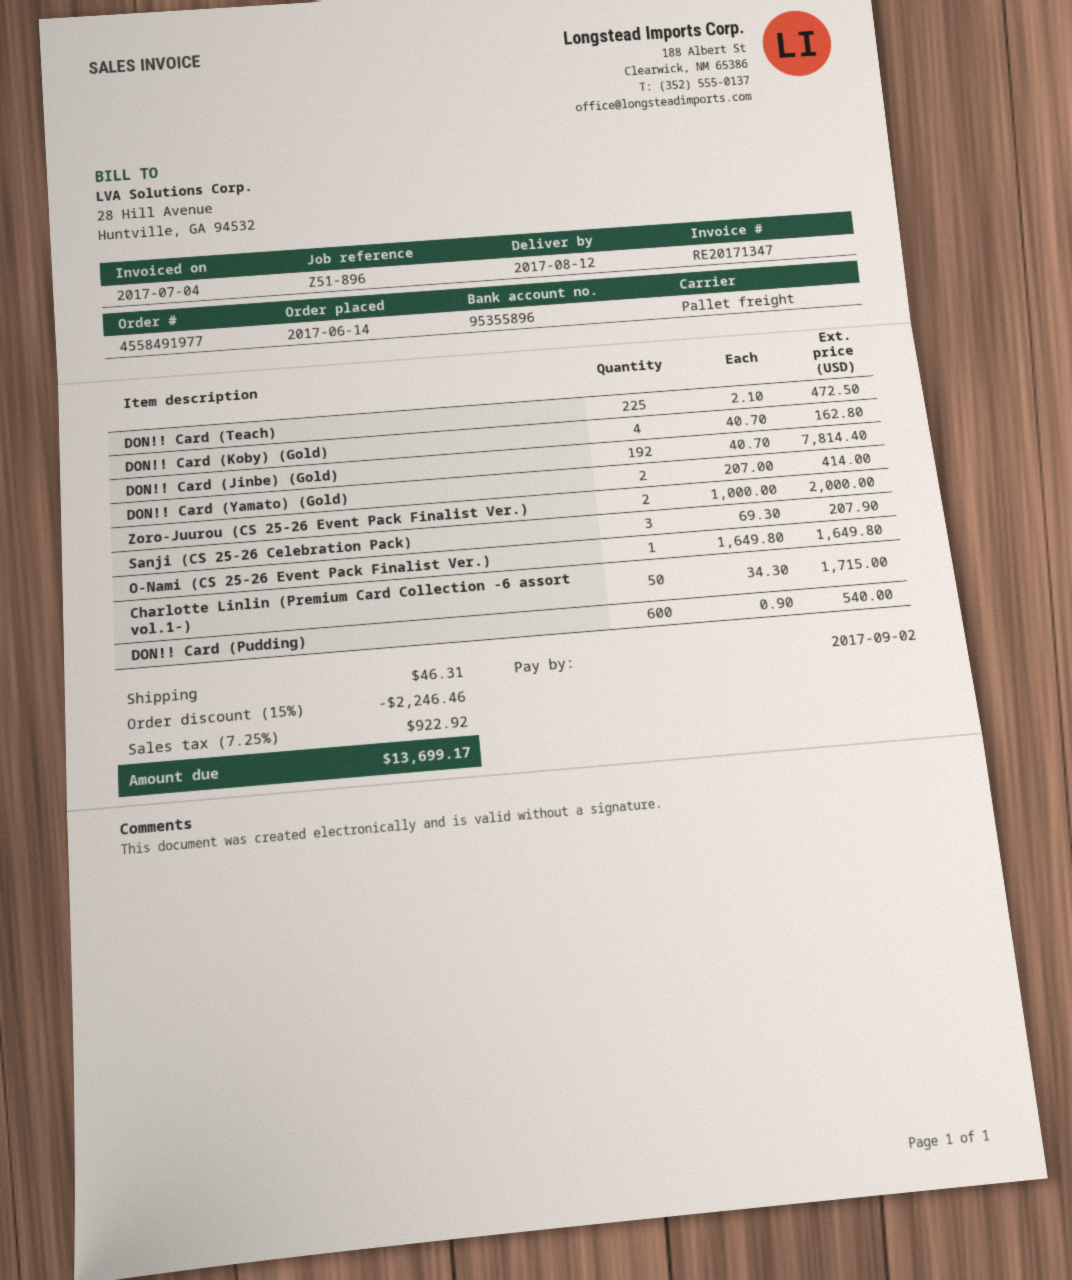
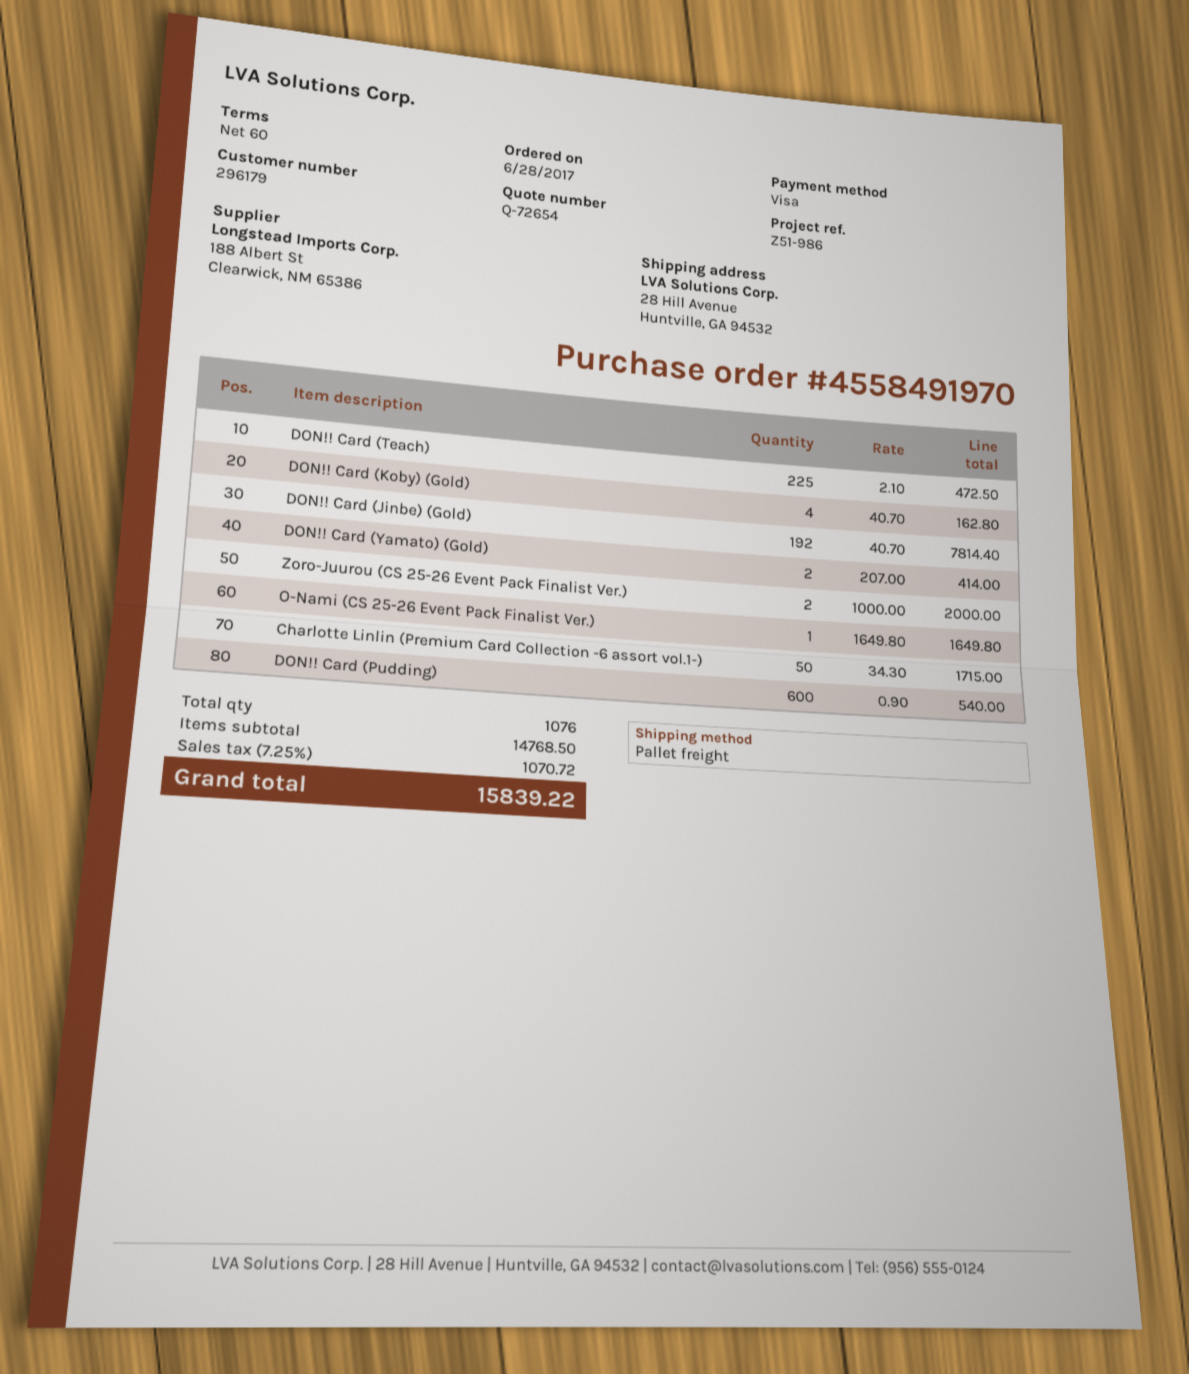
order number: 4558491977 -> 4558491970
order date: 2017-06-14 -> 2017-06-28
reference: Z51-896 -> Z51-986
Sanji (CS 25-26 Celebration Pack): 3 x 69.30 = 207.90 -> none
discount: 15% = 2246.46 -> none
shipping: 46.31 -> none
tax: 7.25% = 922.92 -> 7.25% = 1070.72
total: 13699.17 -> 15839.22

